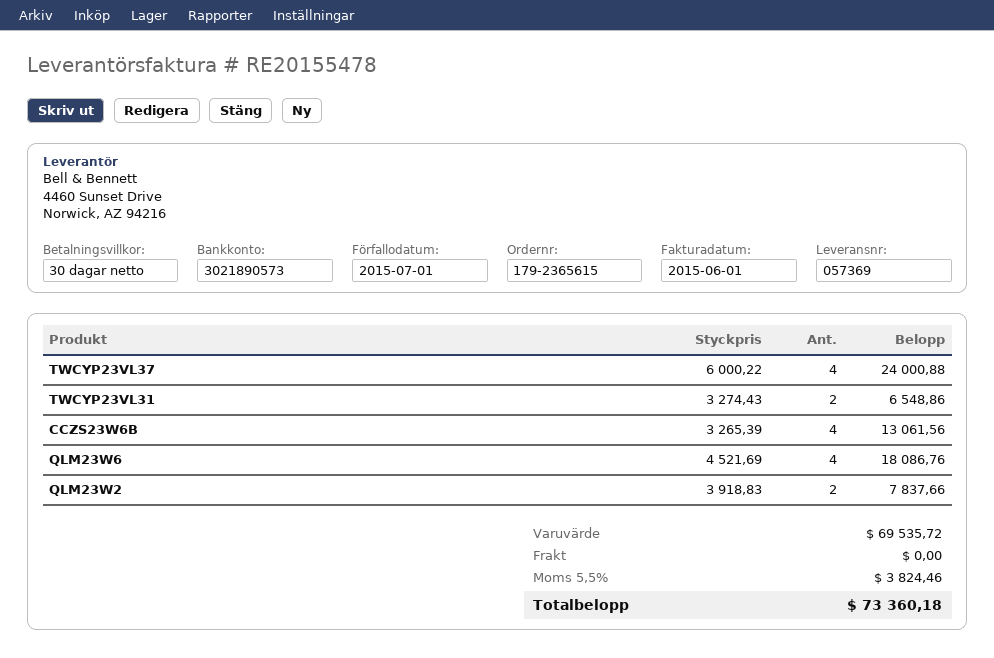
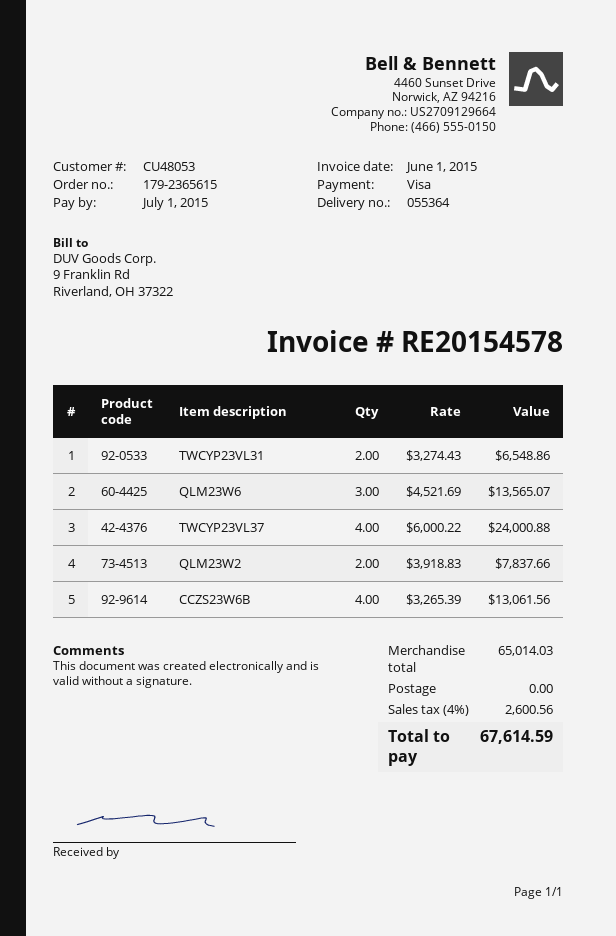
delivery note number: 057369 -> 055364
invoice number: RE20155478 -> RE20154578
QLM23W6: 4 x 4521.69 = 18086.76 -> 3 x 4521.69 = 13565.07
subtotal: 69535.72 -> 65014.03
tax: 5.5% = 3824.46 -> 4% = 2600.56
total: 73360.18 -> 67614.59

